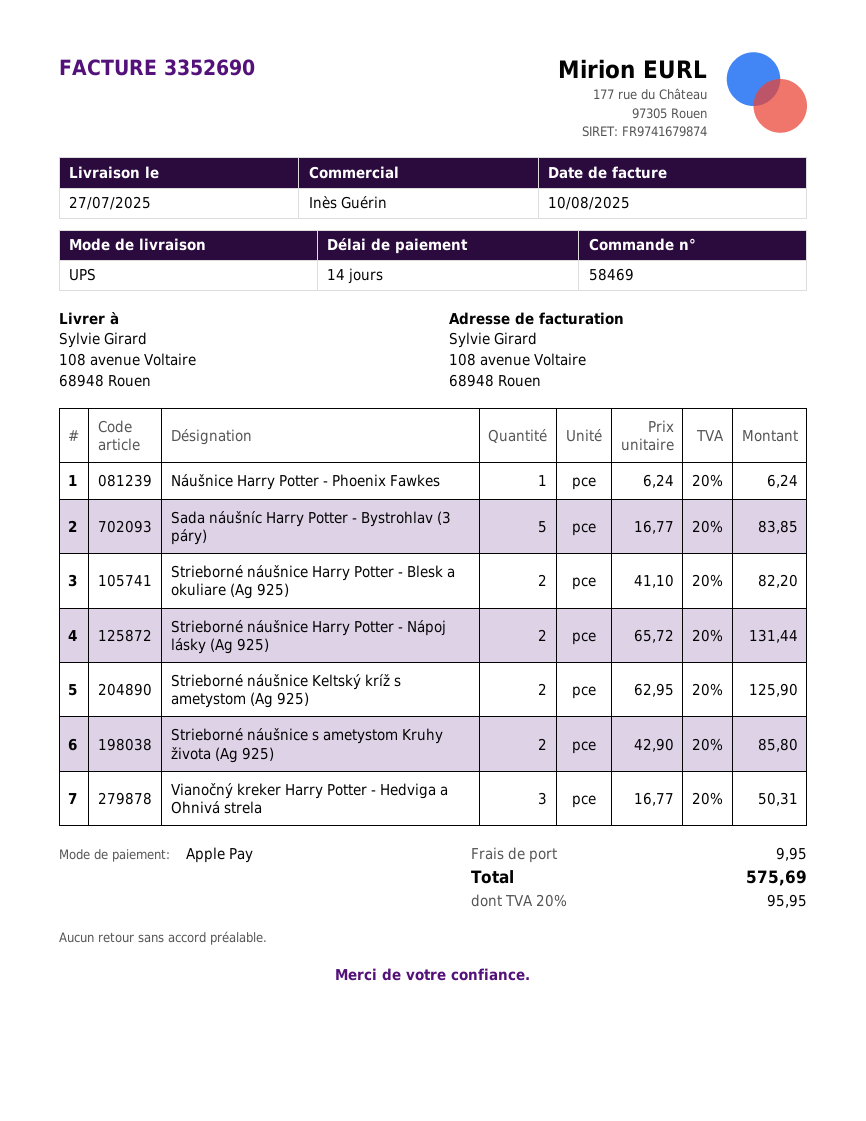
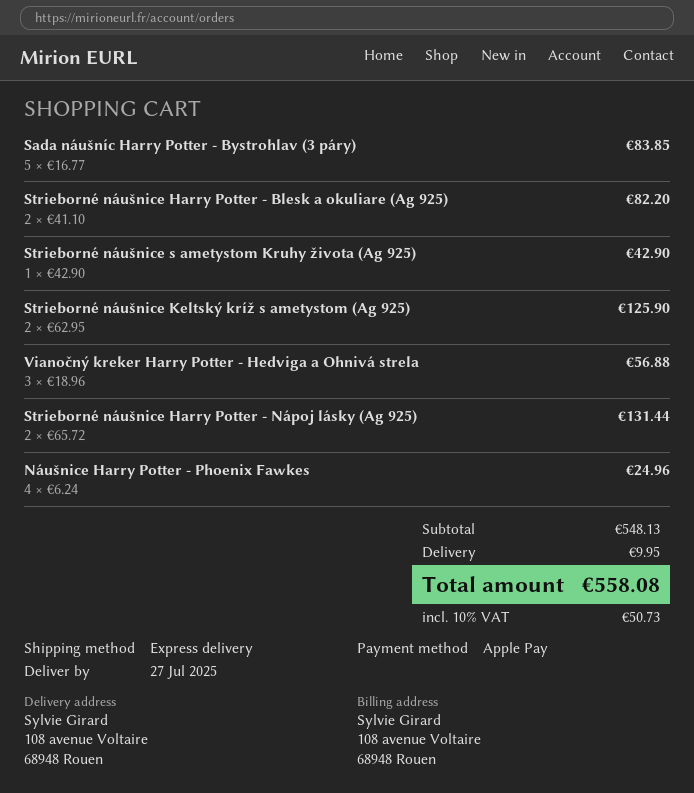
shipping method: UPS -> express
Náušnice Harry Potter - Phoenix Fawkes: 1 x 6.24 = 6.24 -> 4 x 6.24 = 24.96
Strieborné náušnice s ametystom Kruhy života (Ag 925): 2 x 42.90 = 85.80 -> 1 x 42.90 = 42.90
Vianočný kreker Harry Potter - Hedviga a Ohnivá strela: 3 x 16.77 = 50.31 -> 3 x 18.96 = 56.88
tax: 20% = 95.95 -> 10% = 50.73
total: 575.69 -> 558.08

